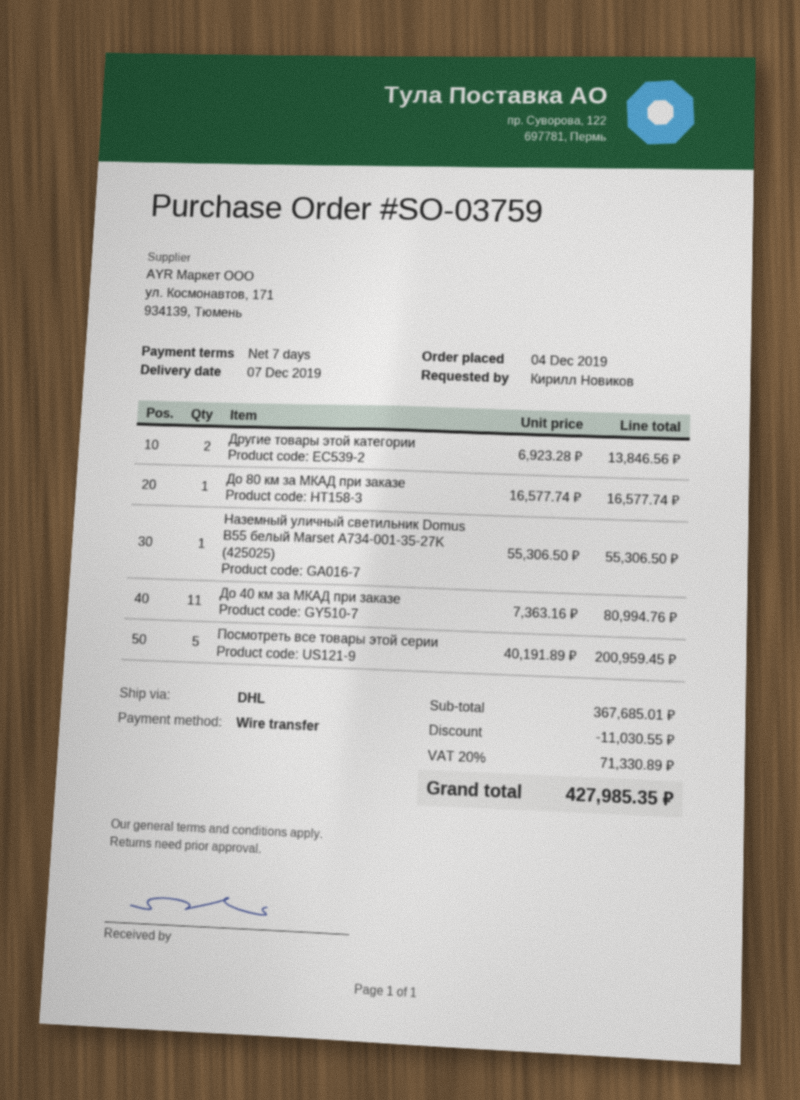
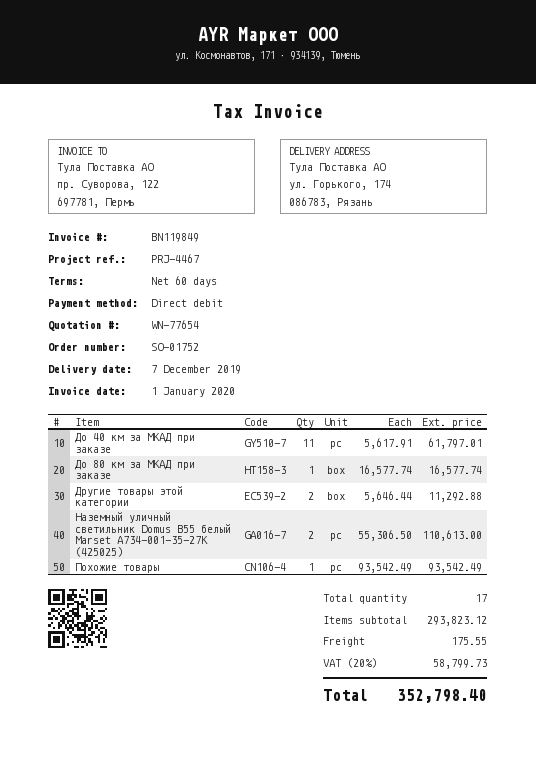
order number: SO-03759 -> SO-01752
payment terms: 7 days -> 60 days
payment method: bank transfer -> direct debit
Другие товары этой категории: 2 x 6923.28 = 13846.56 -> 2 x 5646.44 = 11292.88
Наземный уличный светильник Domus B55 белый Marset A734-001-35-27K (425025): 1 x 55306.50 = 55306.50 -> 2 x 55306.50 = 110613.00
До 40 км за МКАД при заказе: 11 x 7363.16 = 80994.76 -> 11 x 5617.91 = 61797.01
Посмотреть все товары этой серии: 5 x 40191.89 = 200959.45 -> none
Похожие товары: none -> 1 x 93542.49 = 93542.49
subtotal: 367685.01 -> 293823.12
discount: 11030.55 -> none
shipping: none -> 175.55
tax: 20% = 71330.89 -> 20% = 58799.73
total: 427985.35 -> 352798.40

